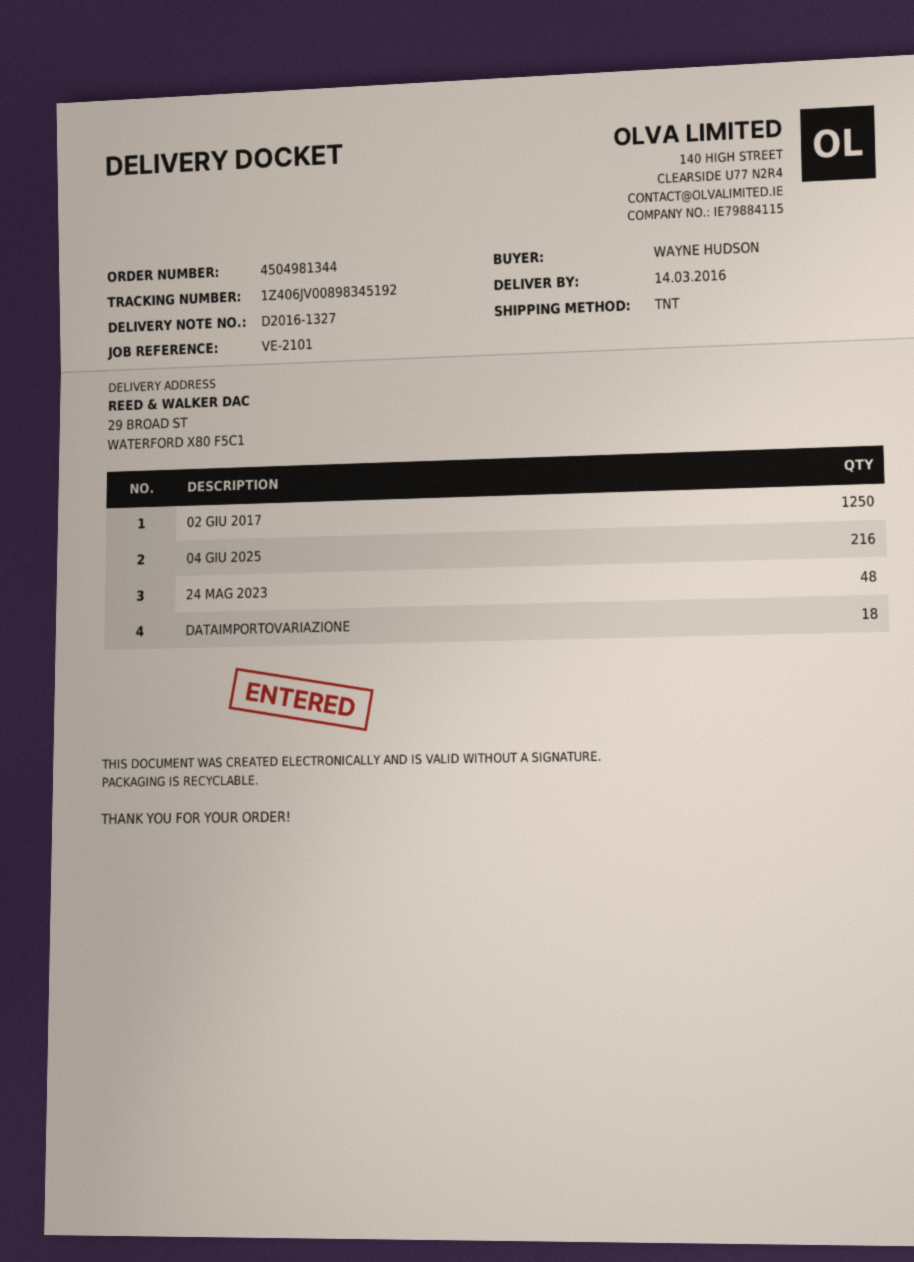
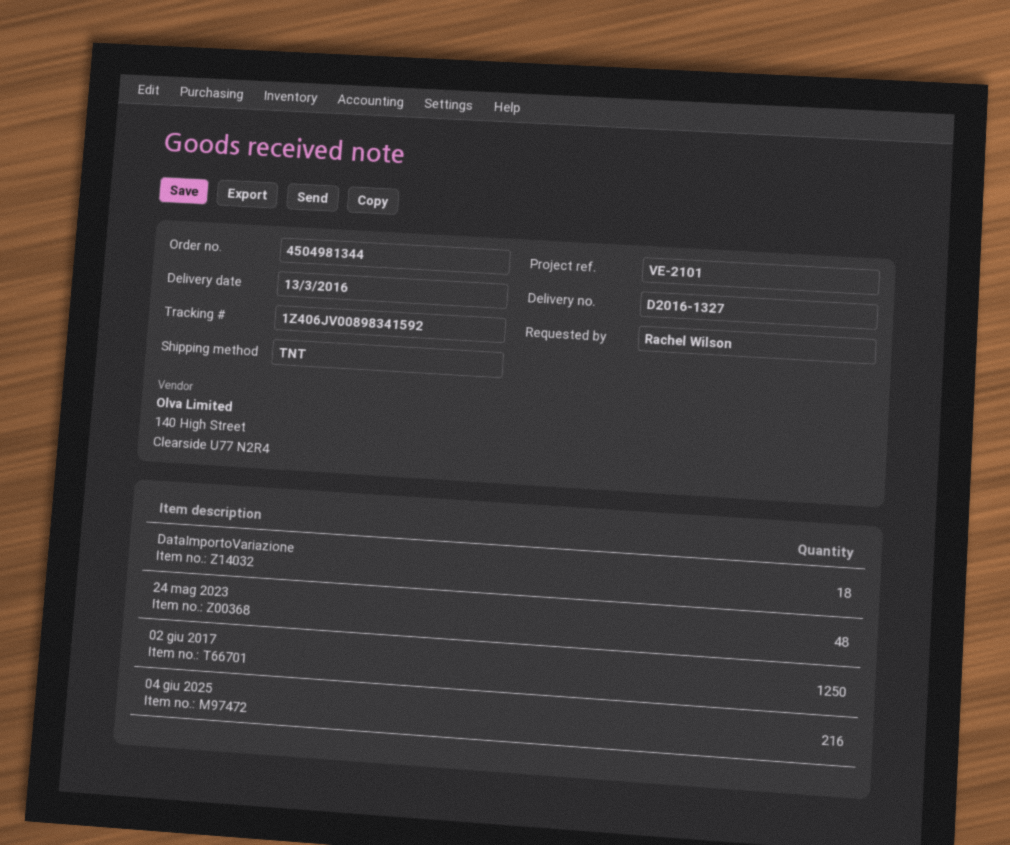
delivery date: 2016-03-14 -> 2016-03-13
ordered by: WAYNE HUDSON -> Rachel Wilson
tracking number: 1Z406JV00898345192 -> 1Z406JV00898341592

